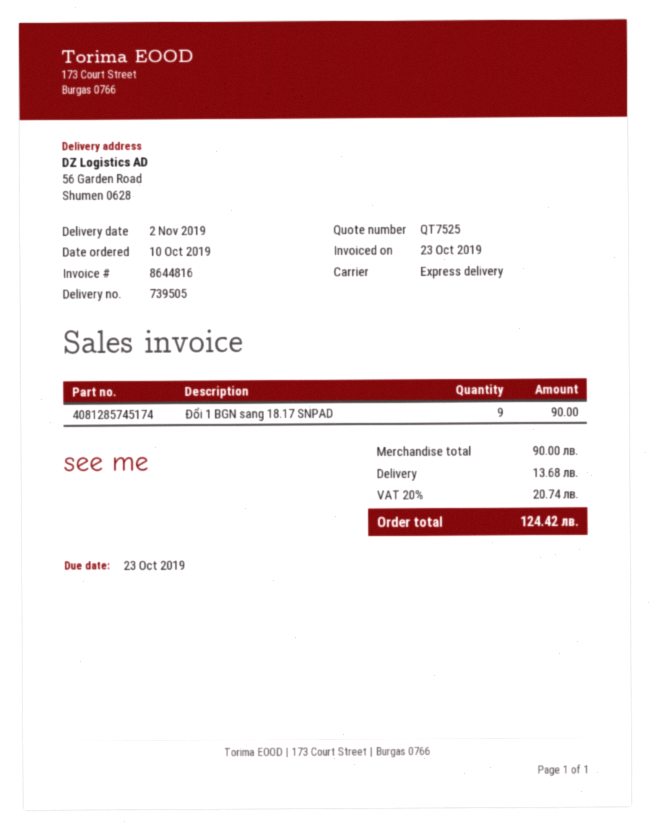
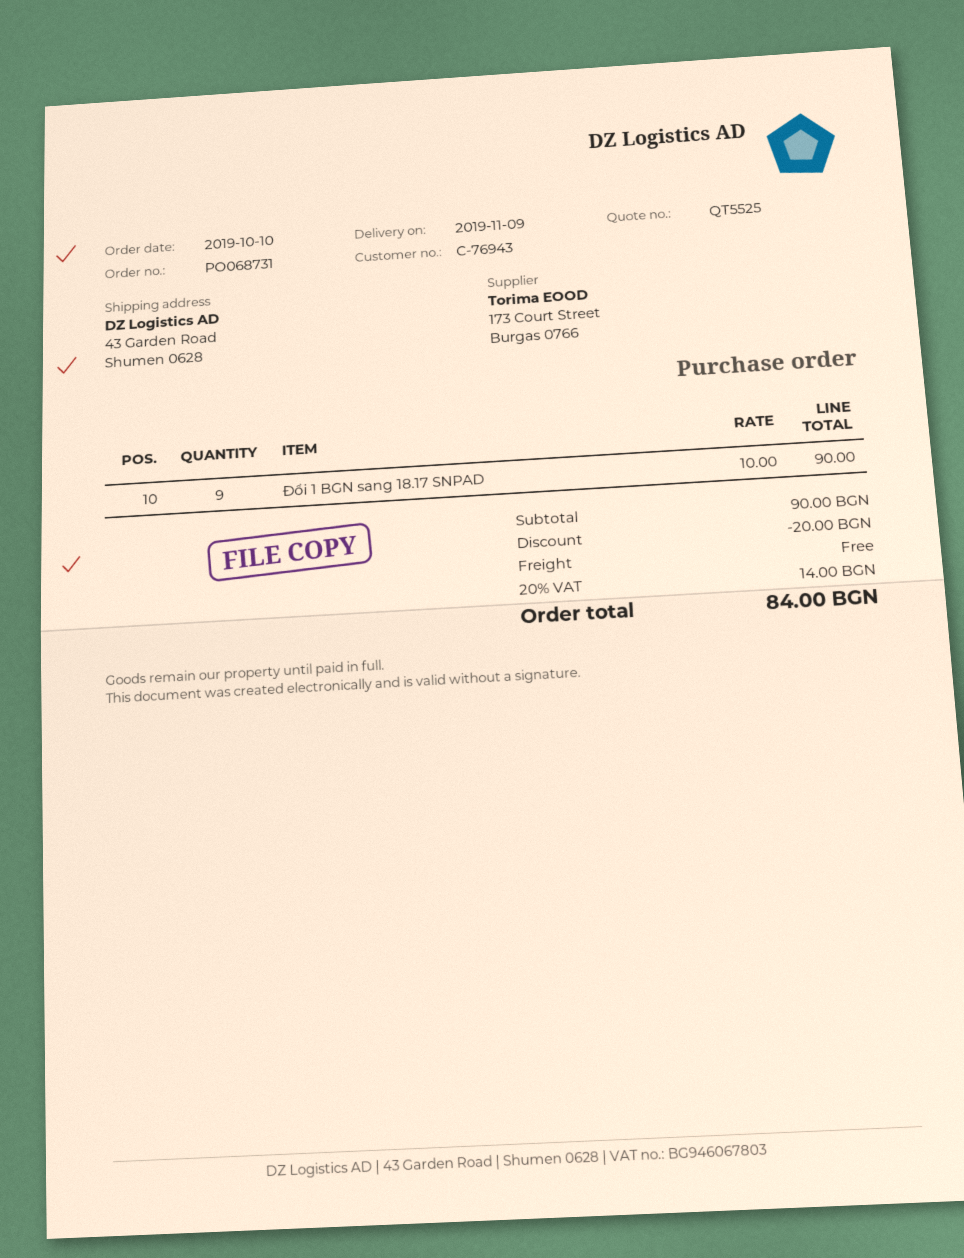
quote number: QT7525 -> QT5525
delivery date: 2019-11-02 -> 2019-11-09
ship to: 56 Garden Road, Shumen 0628 -> 43 Garden Road, Shumen 0628
discount: none -> 20.00
shipping: 13.68 -> 0.00
tax: 20% = 20.74 -> 20% = 14.00
total: 124.42 -> 84.00

